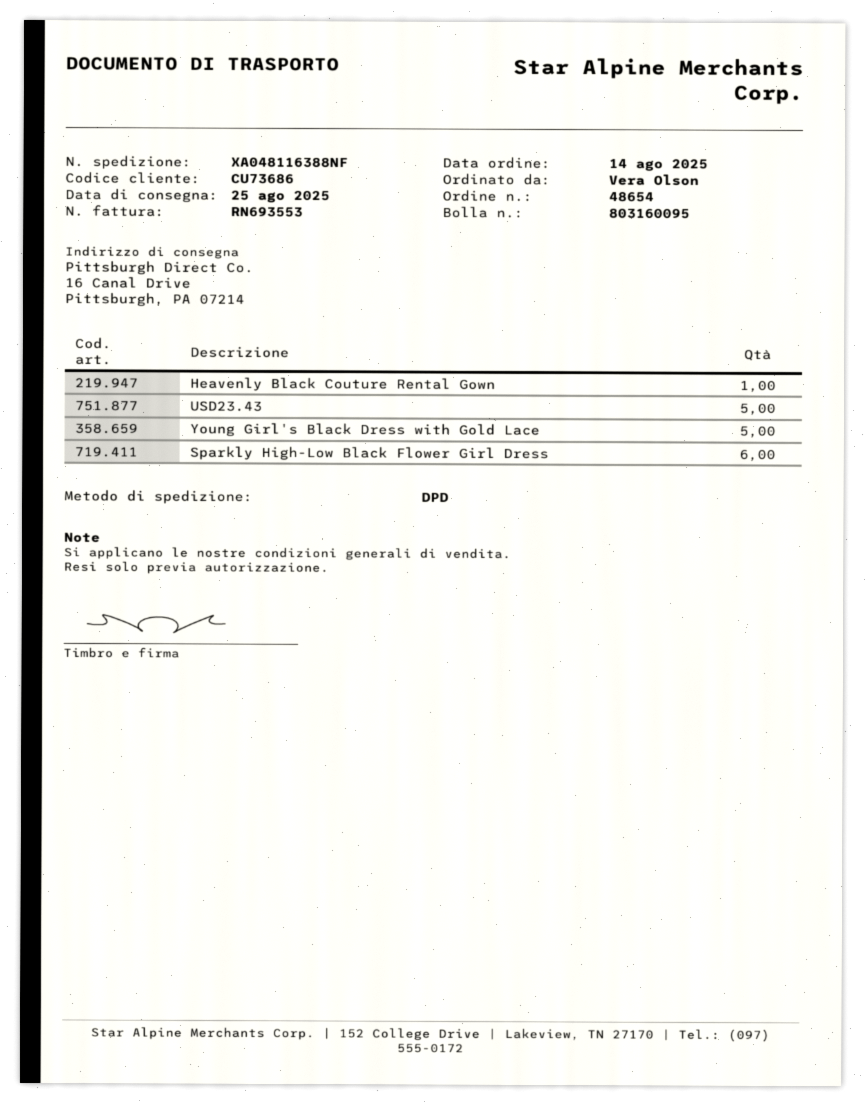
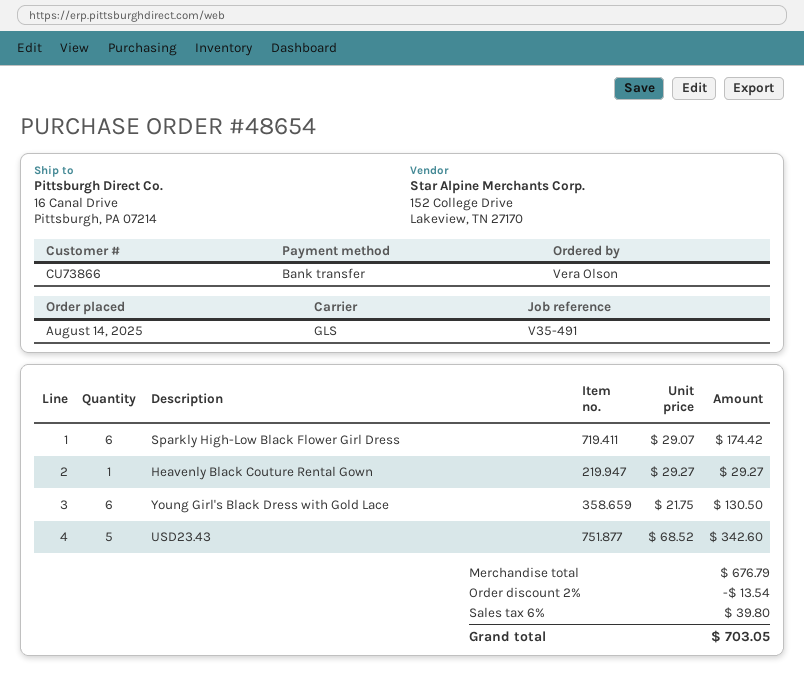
customer number: CU73686 -> CU73866
shipping method: DPD -> GLS
Young Girl's Black Dress with Gold Lace: 5 -> 6

